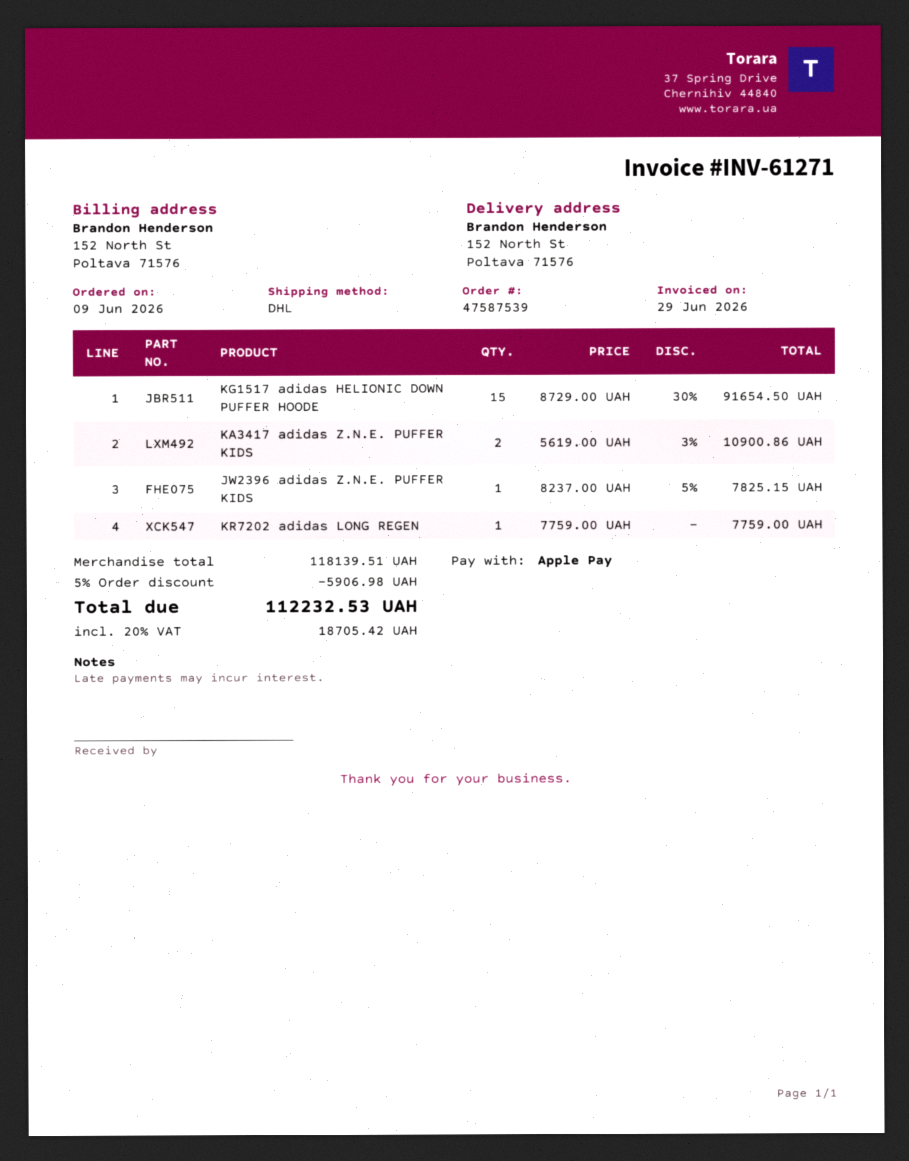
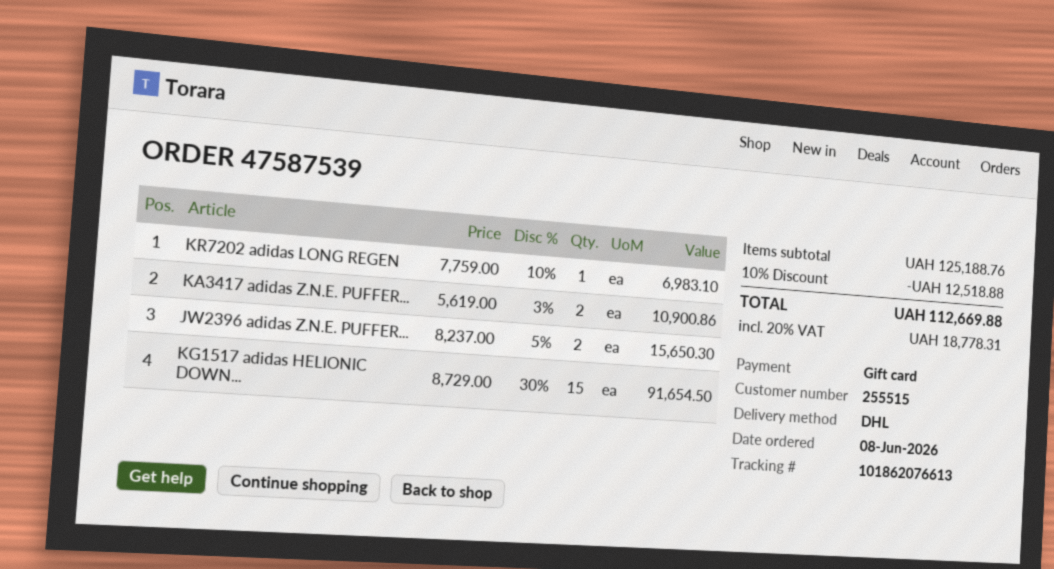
order date: 2026-06-09 -> 2026-06-08
payment method: Apple Pay -> gift card
JW2396 adidas Z.N.E. PUFFER KIDS: 1 x 8237.00 - 5% = 7825.15 -> 2 x 8237.00 - 5% = 15650.30
KR7202 adidas LONG REGEN: 1 x 7759.00 = 7759.00 -> 1 x 7759.00 - 10% = 6983.10
subtotal: 118139.51 -> 125188.76
discount: 5% = 5906.98 -> 10% = 12518.88
tax: 20% = 18705.42 -> 20% = 18778.31
total: 112232.53 -> 112669.88

